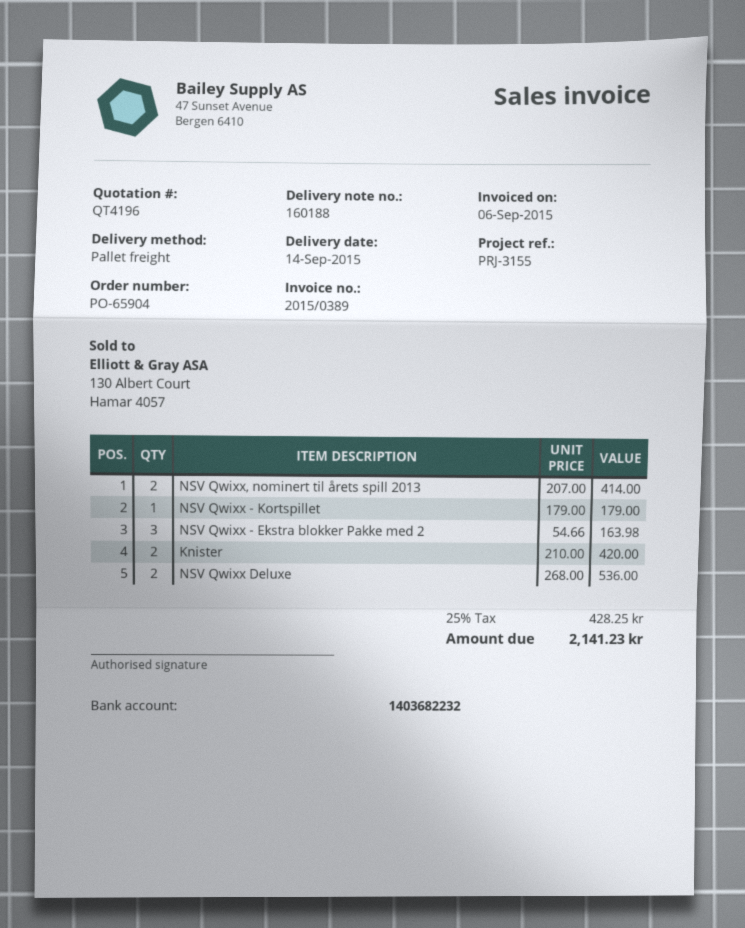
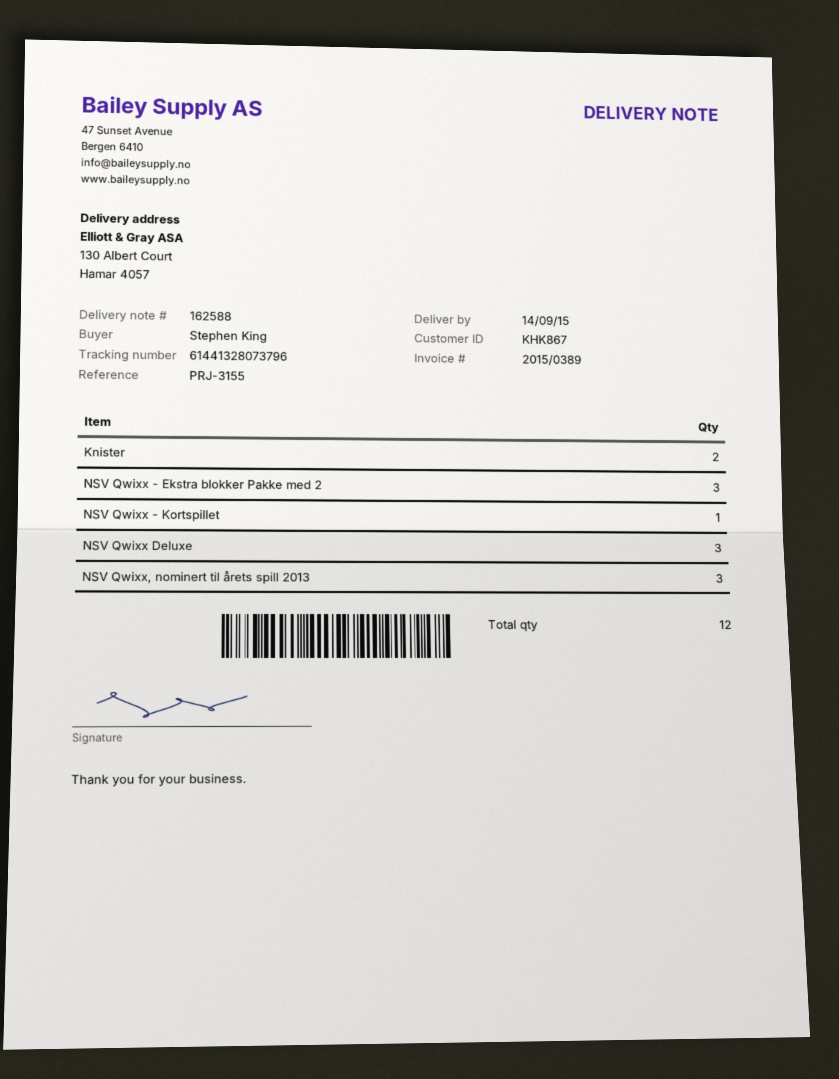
delivery note number: 160188 -> 162588
NSV Qwixx, nominert til årets spill 2013: 2 -> 3
NSV Qwixx Deluxe: 2 -> 3

